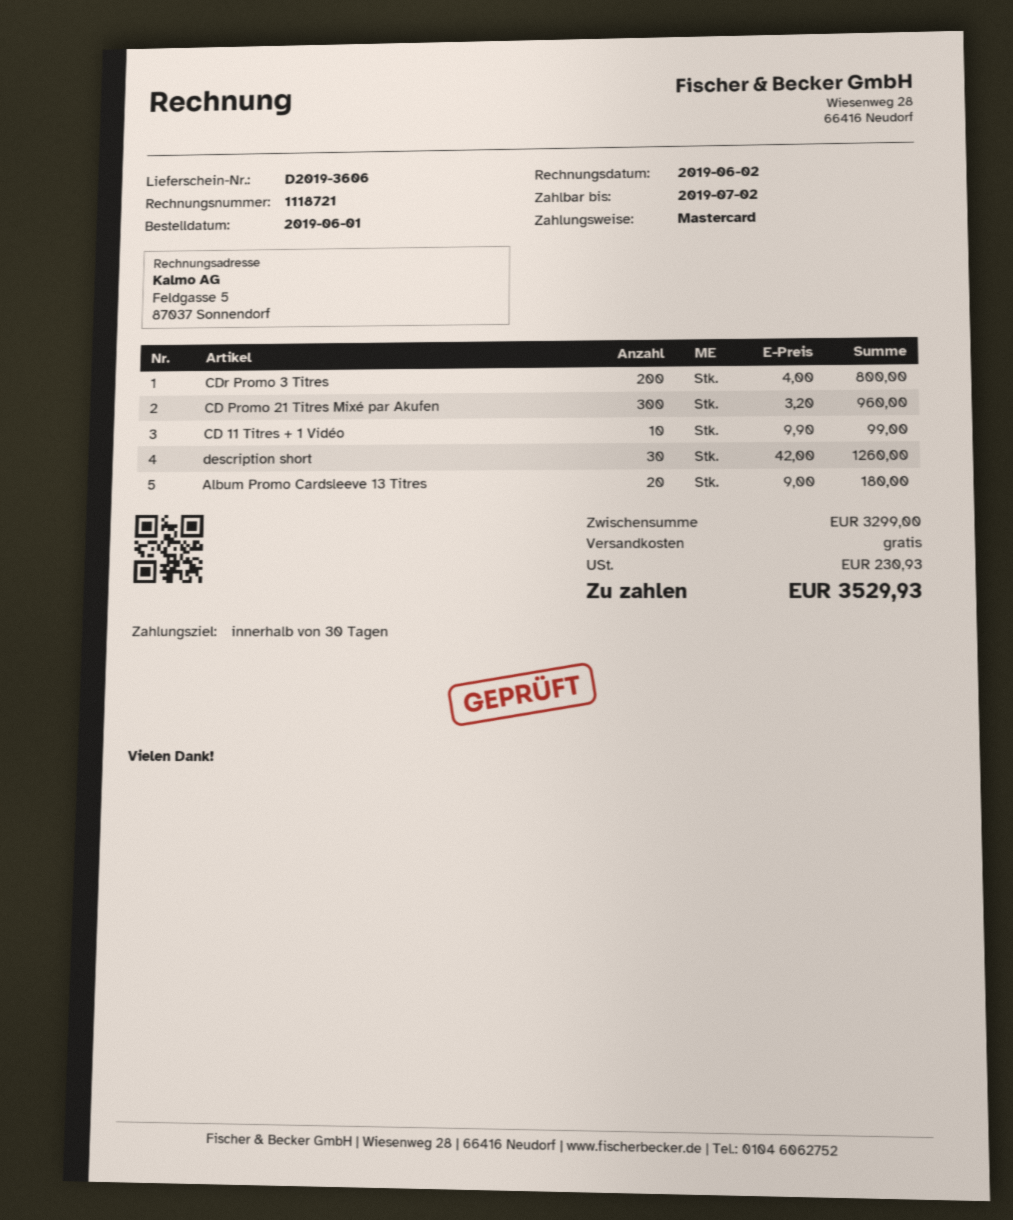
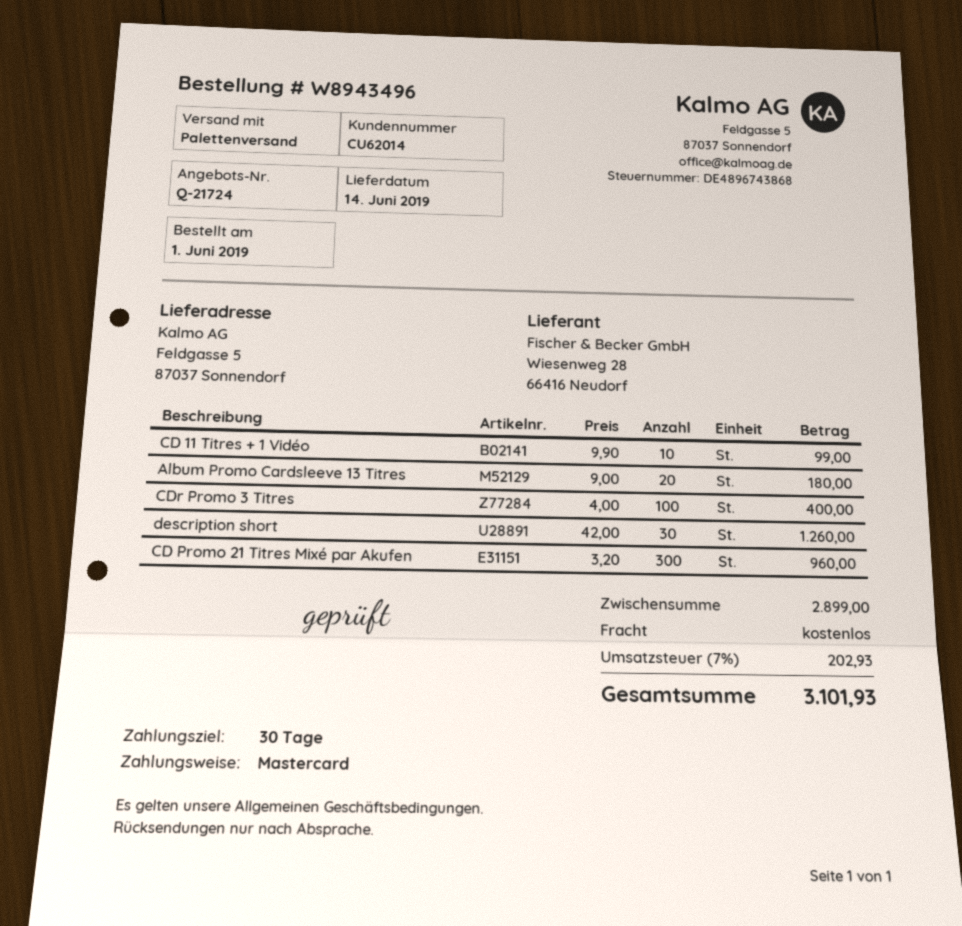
CDr Promo 3 Titres: 200 x 4.00 = 800.00 -> 100 x 4.00 = 400.00
subtotal: 3299.00 -> 2899.00
tax: 230.93 -> 202.93
total: 3529.93 -> 3101.93

